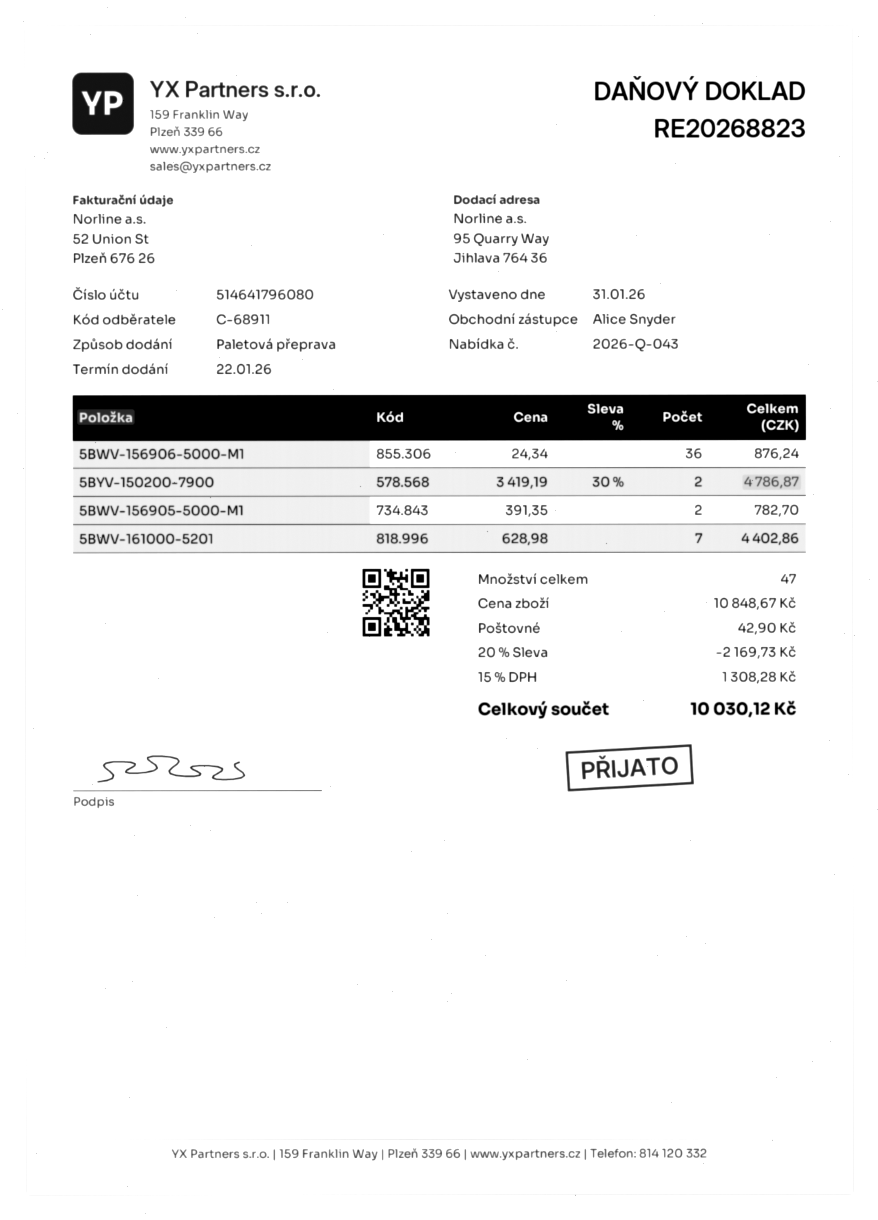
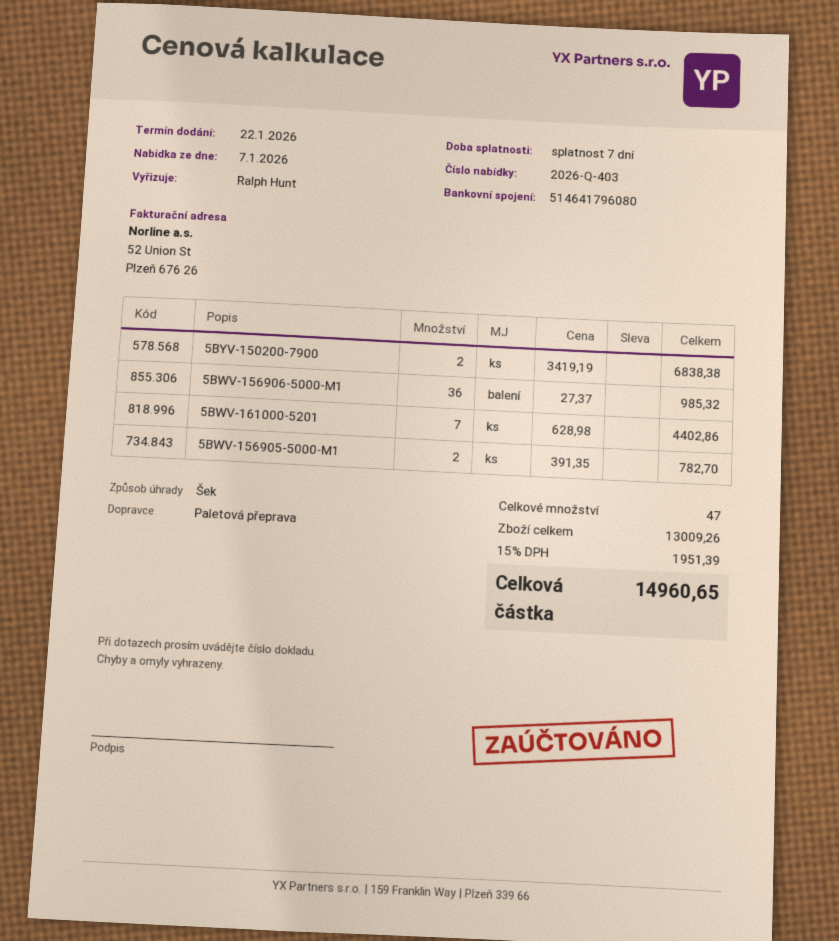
quote number: 2026-Q-043 -> 2026-Q-403
sales rep: Alice Snyder -> Ralph Hunt
5BWV-156906-5000-M1: 36 x 24.34 = 876.24 -> 36 x 27.37 = 985.32
5BYV-150200-7900: 2 x 3419.19 - 30% = 4786.87 -> 2 x 3419.19 = 6838.38
subtotal: 10848.67 -> 13009.26
discount: 20% = 2169.73 -> none
shipping: 42.90 -> none
tax: 15% = 1308.28 -> 15% = 1951.39
total: 10030.12 -> 14960.65

